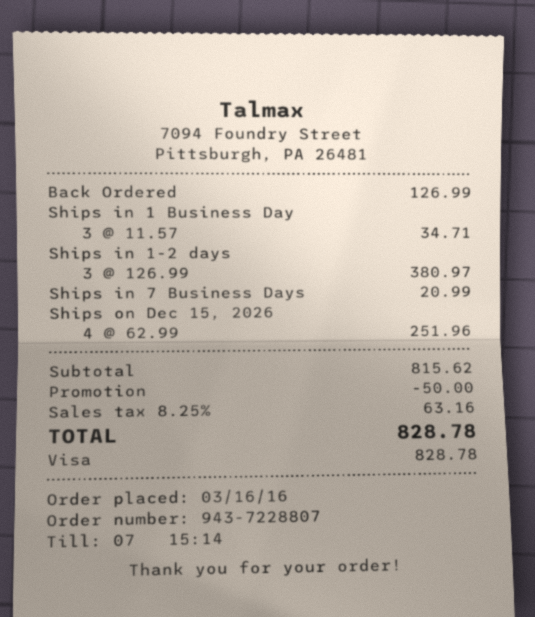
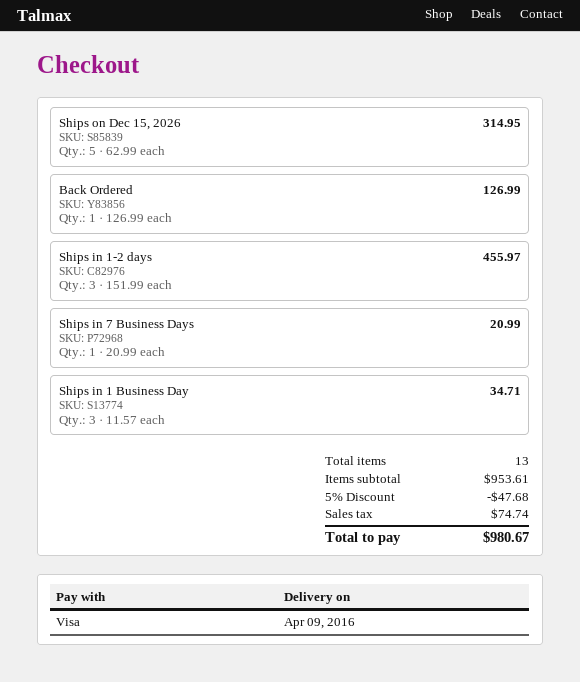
Ships in 1-2 days: 3 x 126.99 = 380.97 -> 3 x 151.99 = 455.97
Ships on Dec 15, 2026: 4 x 62.99 = 251.96 -> 5 x 62.99 = 314.95
subtotal: 815.62 -> 953.61
discount: 50.00 -> 47.68
tax: 63.16 -> 74.74
total: 828.78 -> 980.67

